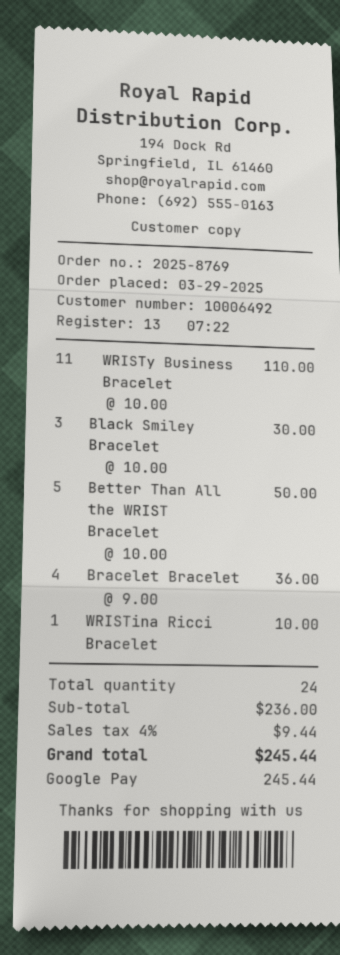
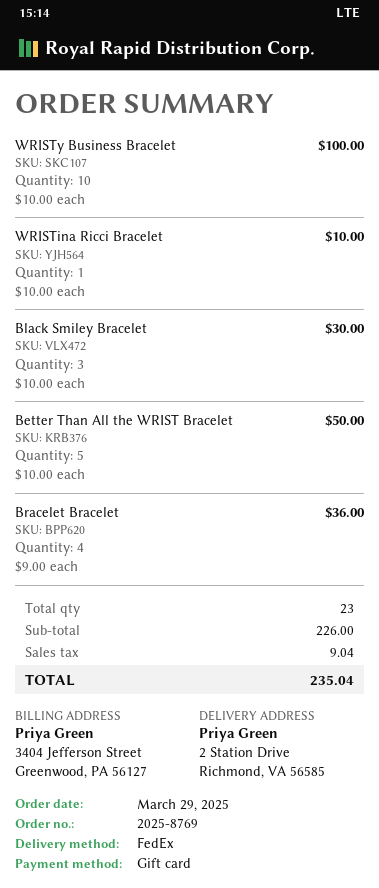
payment method: Google Pay -> gift card
WRISTy Business Bracelet: 11 x 10.00 = 110.00 -> 10 x 10.00 = 100.00
total quantity: 24 -> 23
subtotal: 236.00 -> 226.00
tax: 9.44 -> 9.04
total: 245.44 -> 235.04

